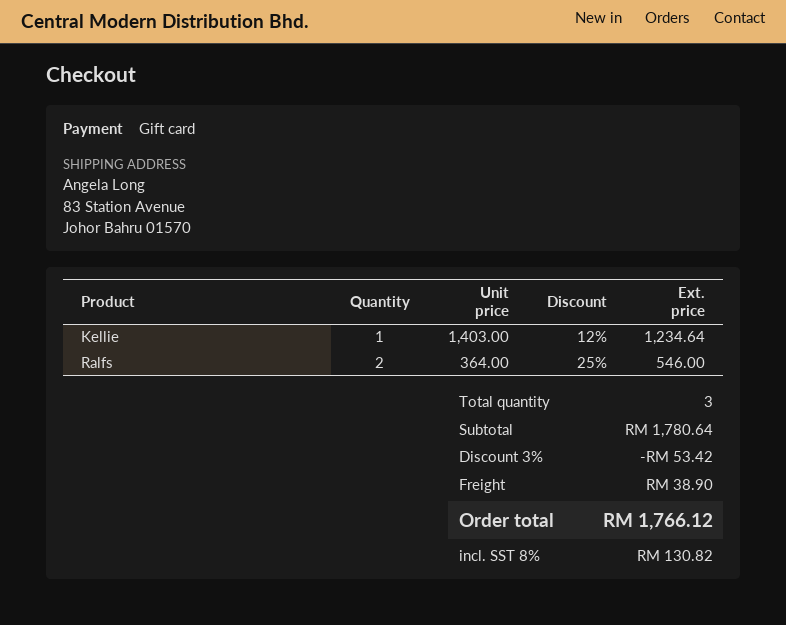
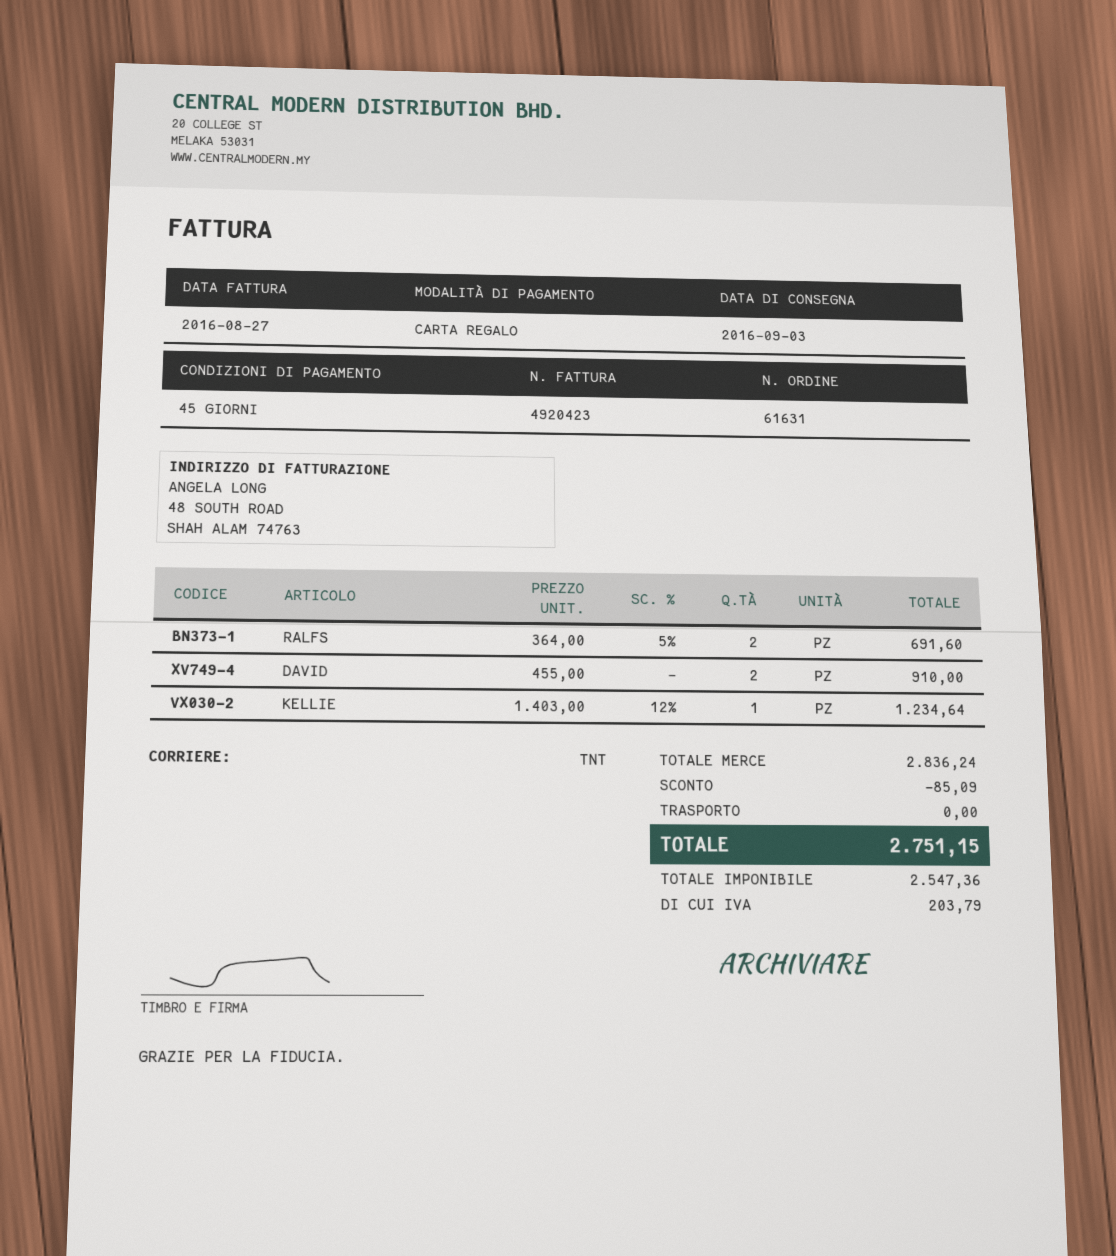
Ralfs: 2 x 364.00 - 25% = 546.00 -> 2 x 364.00 - 5% = 691.60
DAVID: none -> 2 x 455.00 = 910.00
subtotal: 1780.64 -> 2836.24
discount: 53.42 -> 85.09
shipping: 38.90 -> 0.00
tax: 130.82 -> 203.79
total: 1766.12 -> 2751.15

